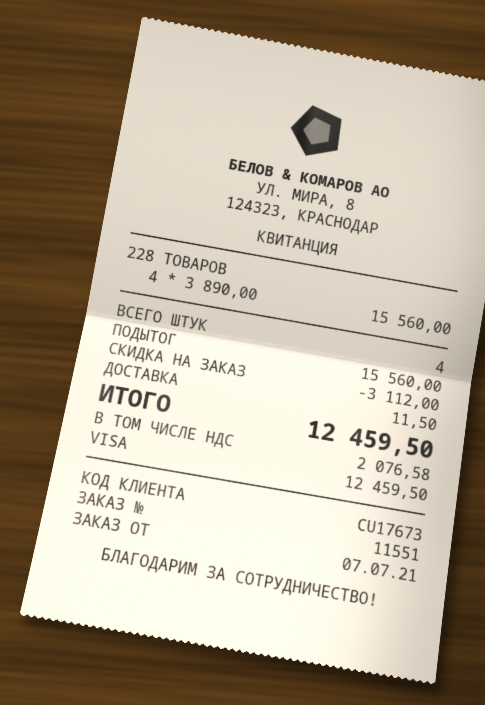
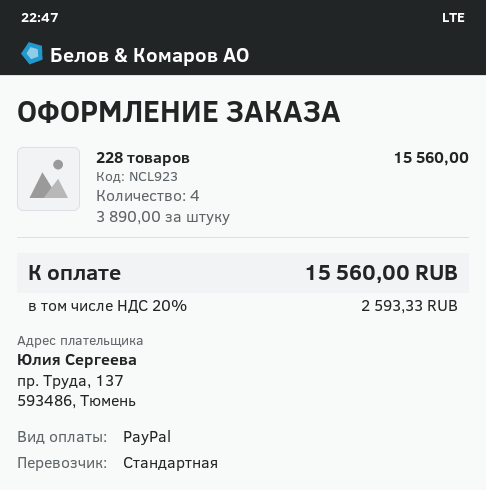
payment method: Visa -> PayPal
discount: 3112.00 -> none
shipping: 11.50 -> none
tax: 2076.58 -> 2593.33
total: 12459.50 -> 15560.00

